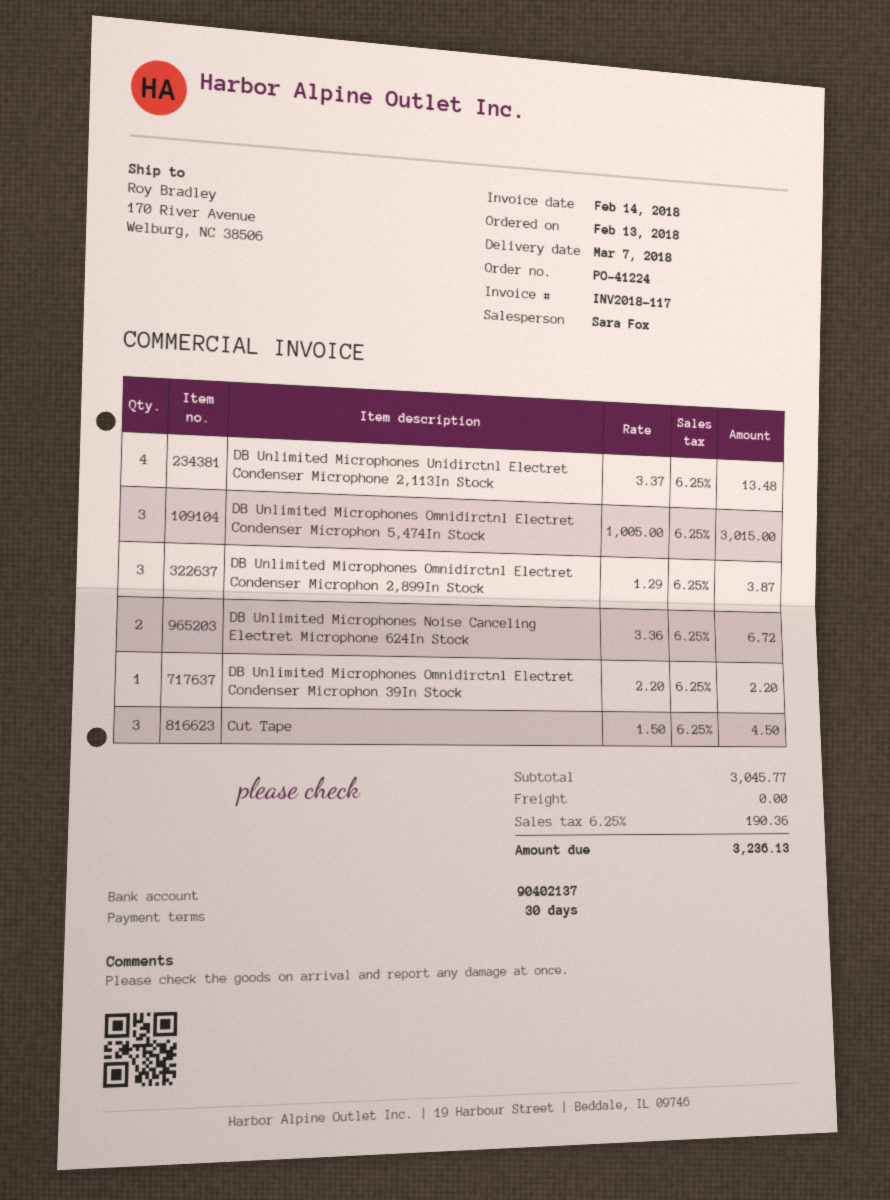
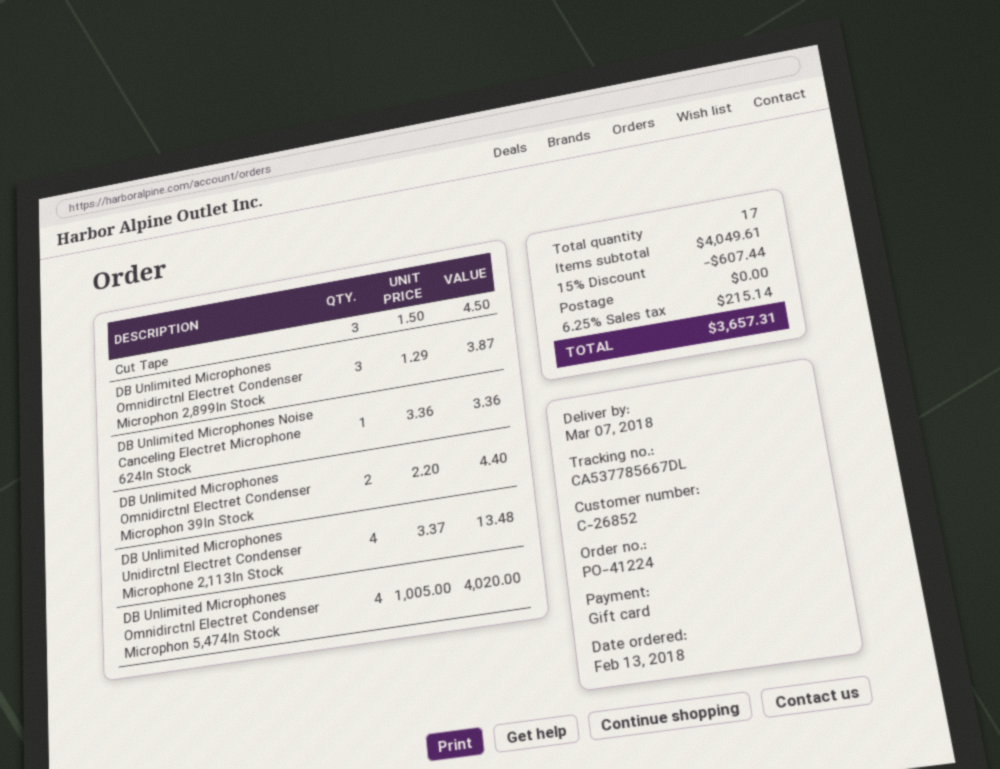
DB Unlimited Microphones Omnidirctnl Electret Condenser Microphon 5,474In Stock: 3 x 1005.00 = 3015.00 -> 4 x 1005.00 = 4020.00
DB Unlimited Microphones Noise Canceling Electret Microphone 624In Stock: 2 x 3.36 = 6.72 -> 1 x 3.36 = 3.36
DB Unlimited Microphones Omnidirctnl Electret Condenser Microphon 39In Stock: 1 x 2.20 = 2.20 -> 2 x 2.20 = 4.40
subtotal: 3045.77 -> 4049.61
discount: none -> 15% = 607.44
tax: 6.25% = 190.36 -> 6.25% = 215.14
total: 3236.13 -> 3657.31

